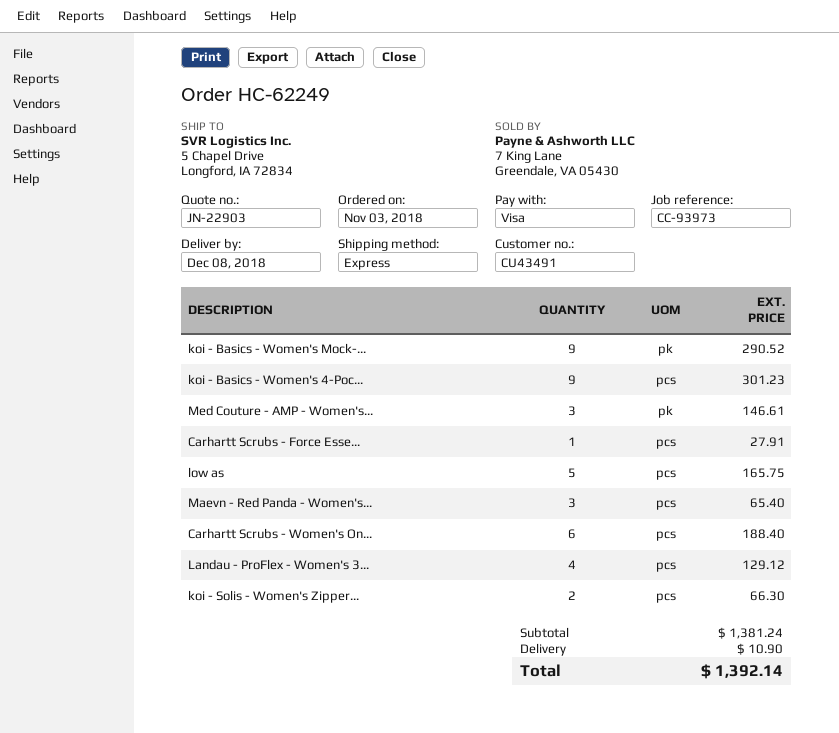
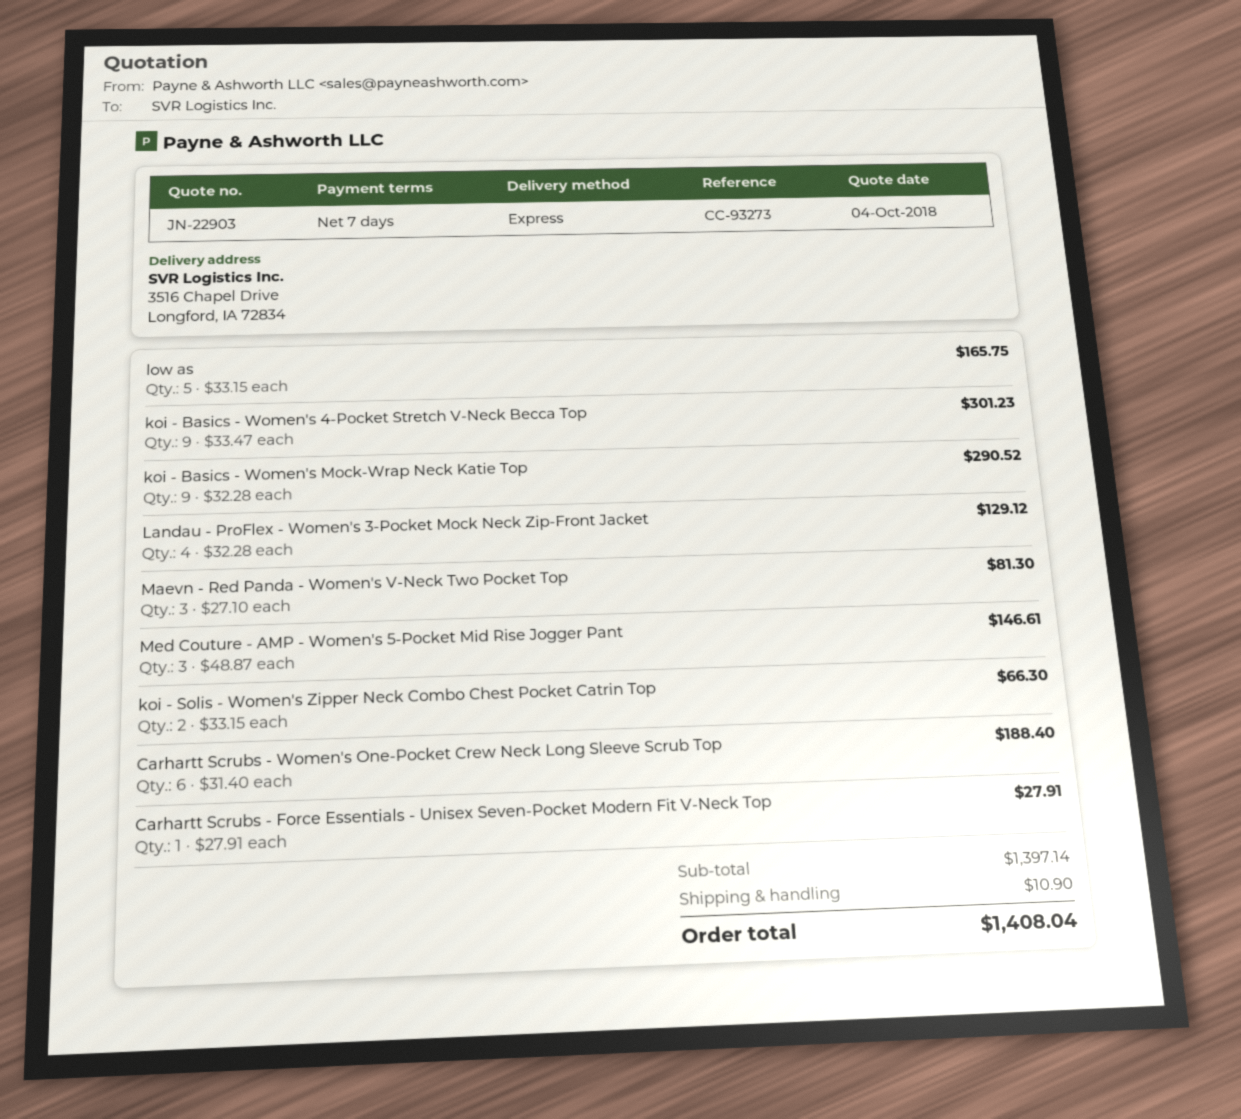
reference: CC-93973 -> CC-93273
ship to: 5 Chapel Drive, Longford, IA 72834 -> 3516 Chapel Drive, Longford, IA 72834
Maevn - Red Panda - Women's...: 3 for 65.40 -> 3 for 81.30
subtotal: 1381.24 -> 1397.14
total: 1392.14 -> 1408.04

